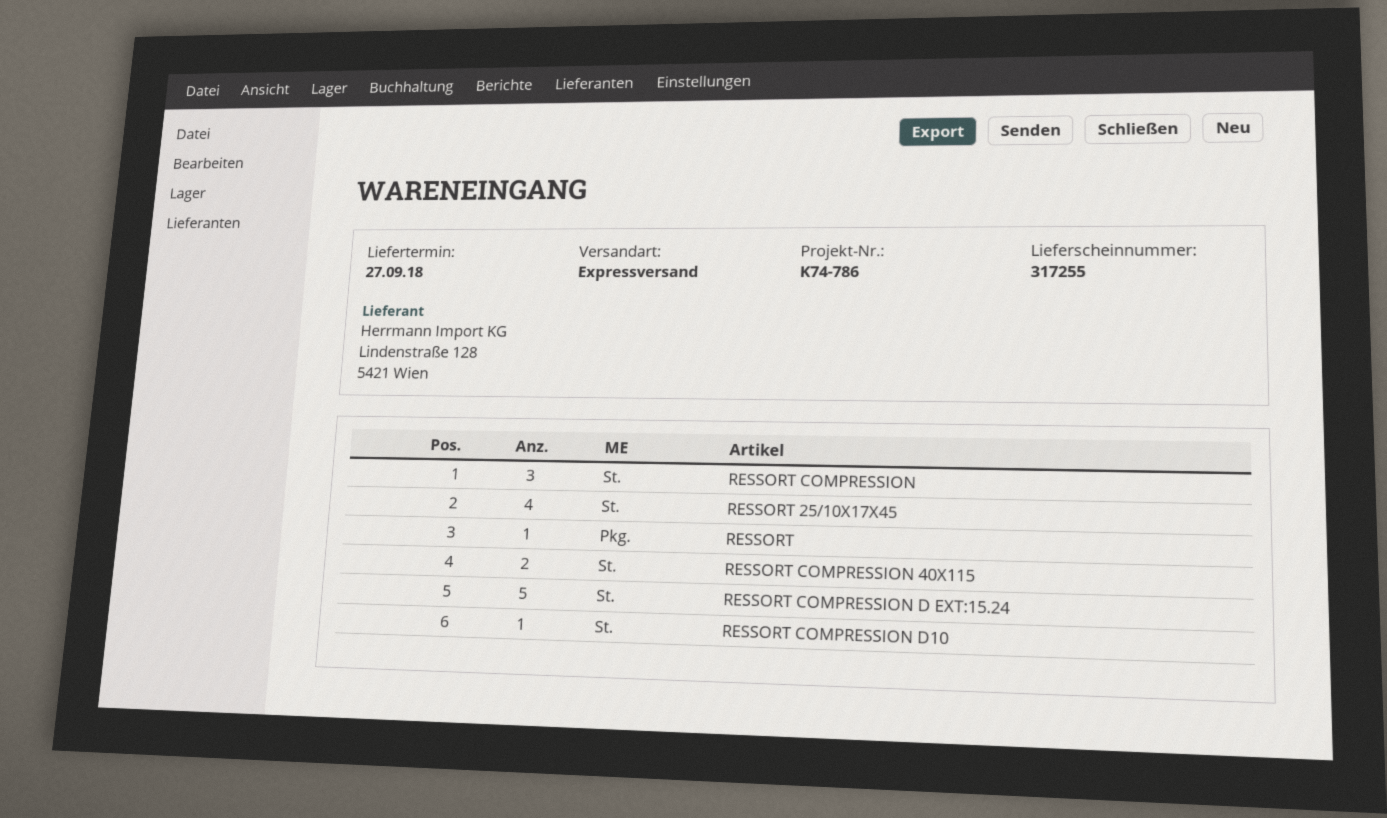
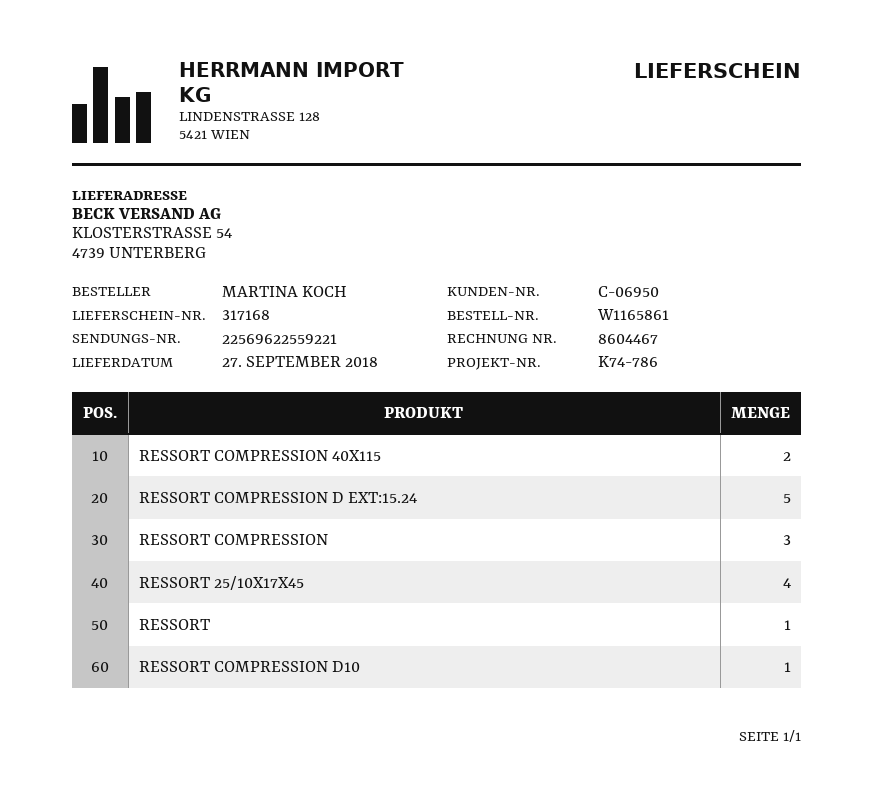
delivery note number: 317255 -> 317168

